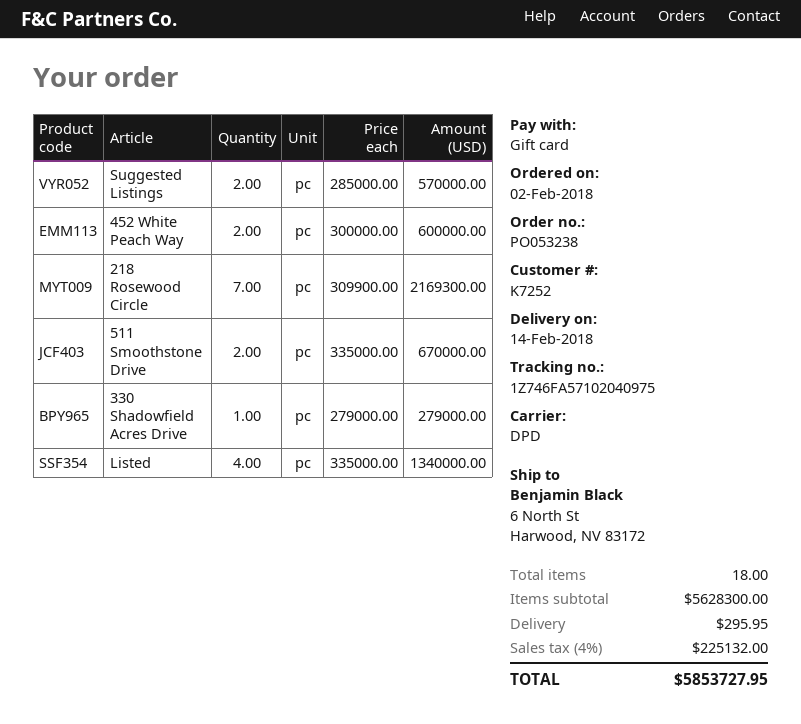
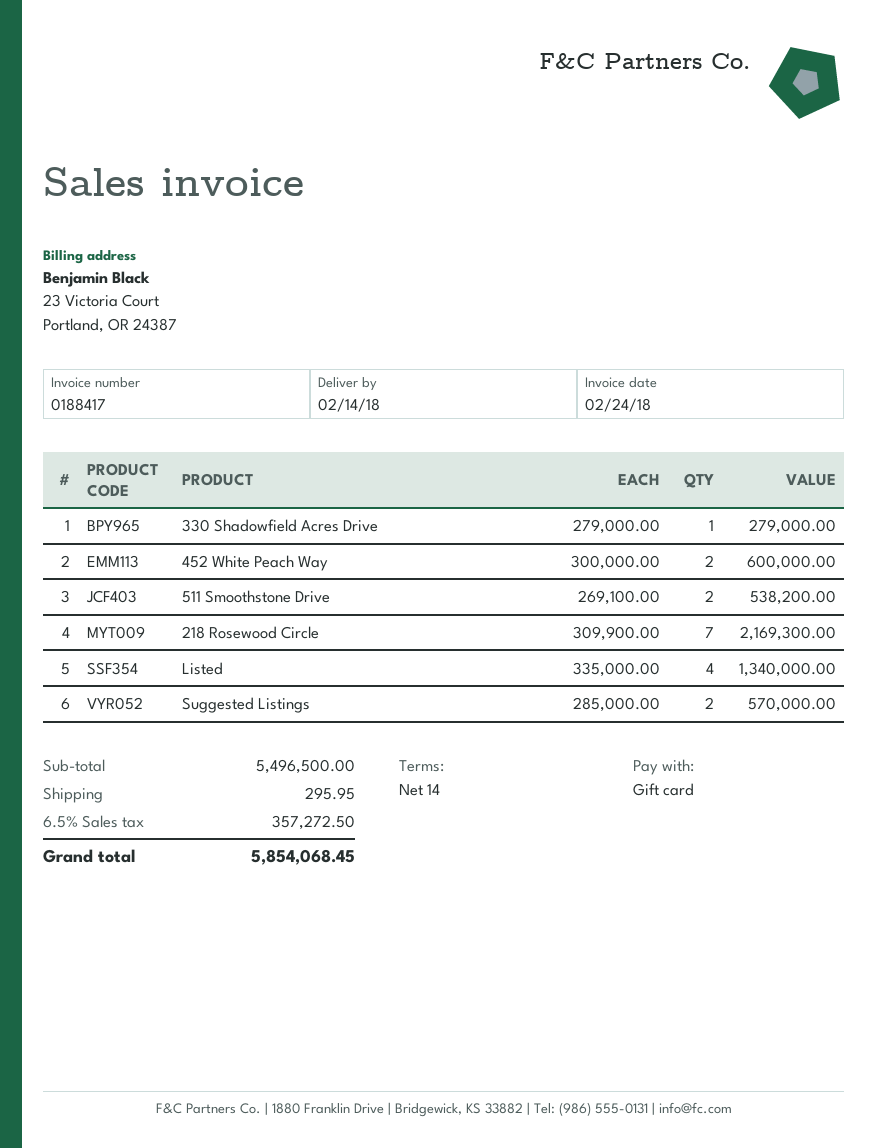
511 Smoothstone Drive: 2 x 335000.00 = 670000.00 -> 2 x 269100.00 = 538200.00
subtotal: 5628300.00 -> 5496500.00
tax: 4% = 225132.00 -> 6.5% = 357272.50
total: 5853727.95 -> 5854068.45

